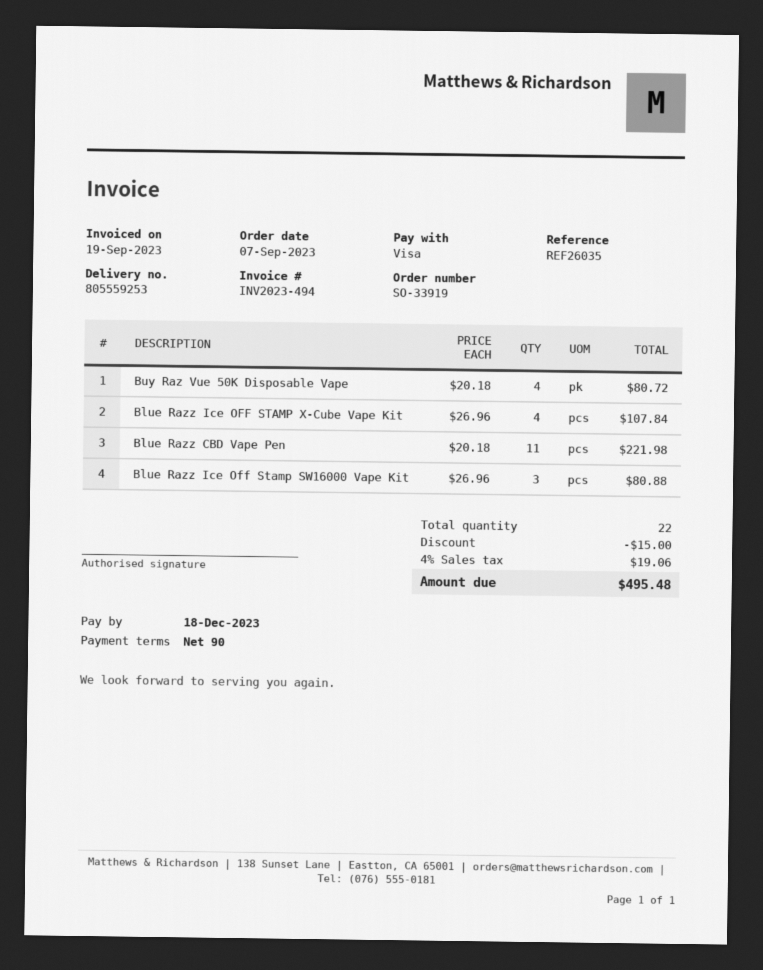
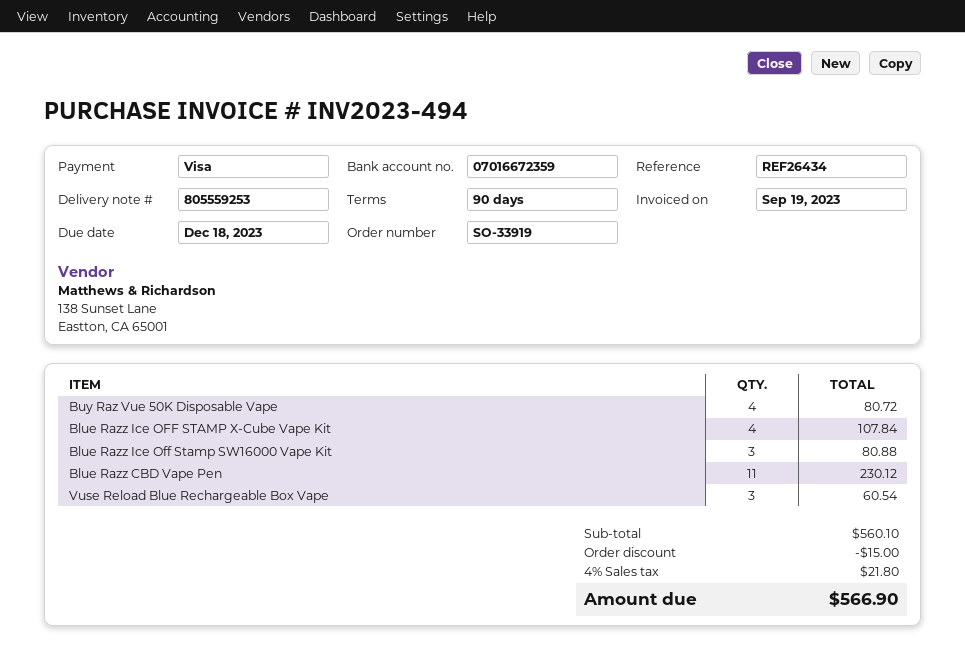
reference: REF26035 -> REF26434
Blue Razz CBD Vape Pen: 11 for 221.98 -> 11 for 230.12
Vuse Reload Blue Rechargeable Box Vape: none -> 3 for 60.54
tax: 4% = 19.06 -> 4% = 21.80
total: 495.48 -> 566.90

